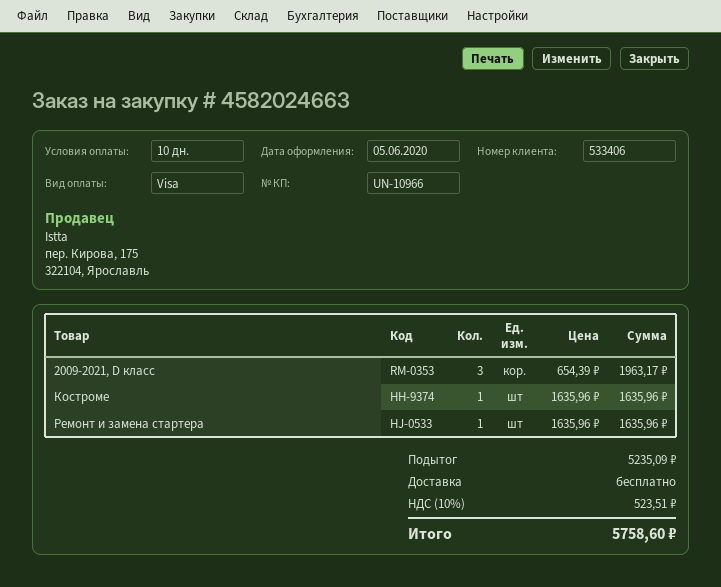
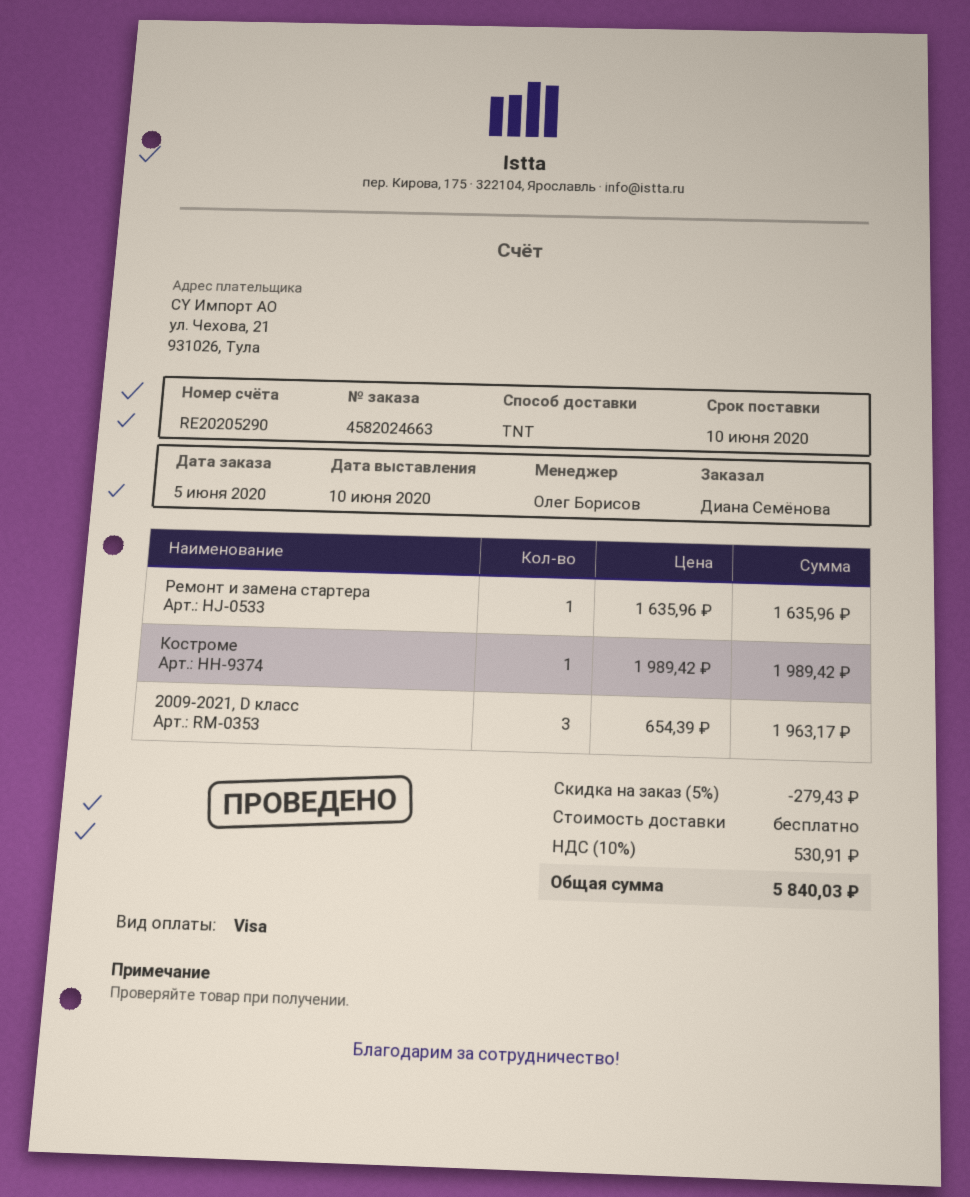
Костроме: 1 x 1635.96 = 1635.96 -> 1 x 1989.42 = 1989.42
discount: none -> 5% = 279.43
tax: 10% = 523.51 -> 10% = 530.91
total: 5758.60 -> 5840.03

